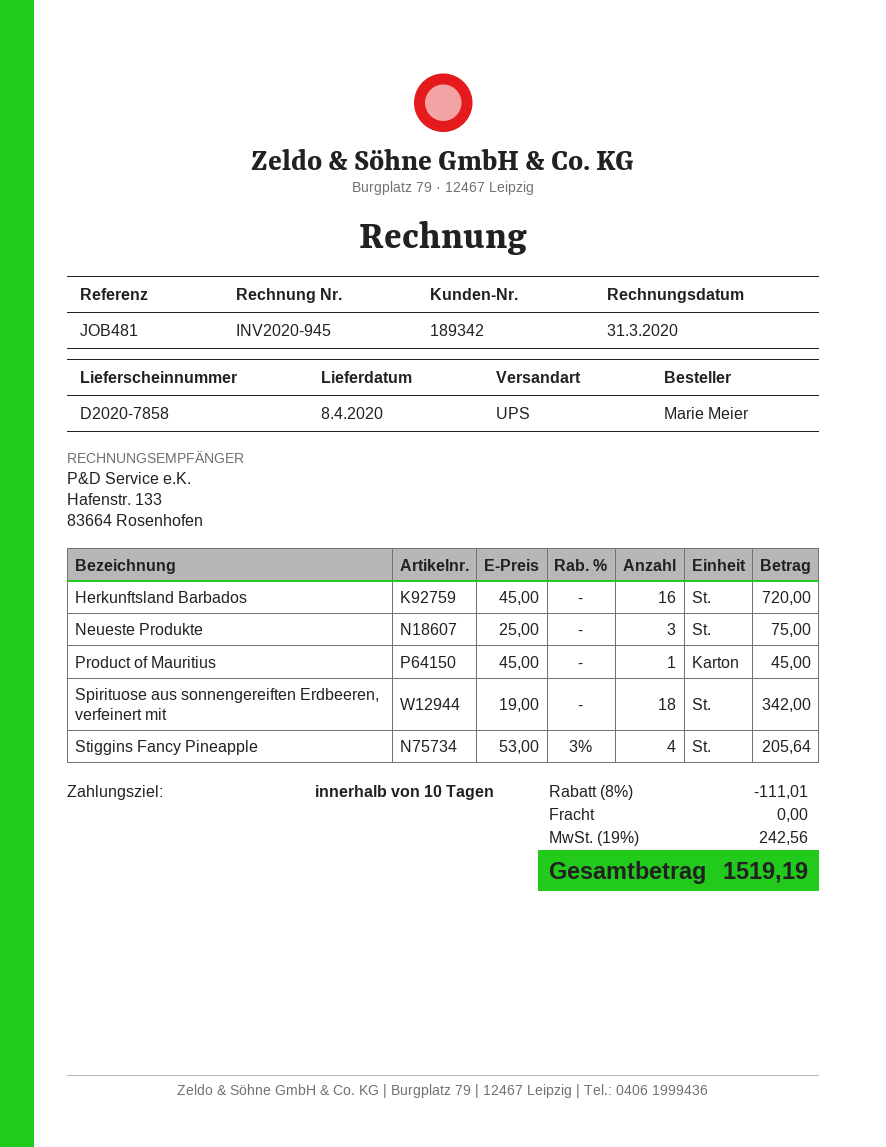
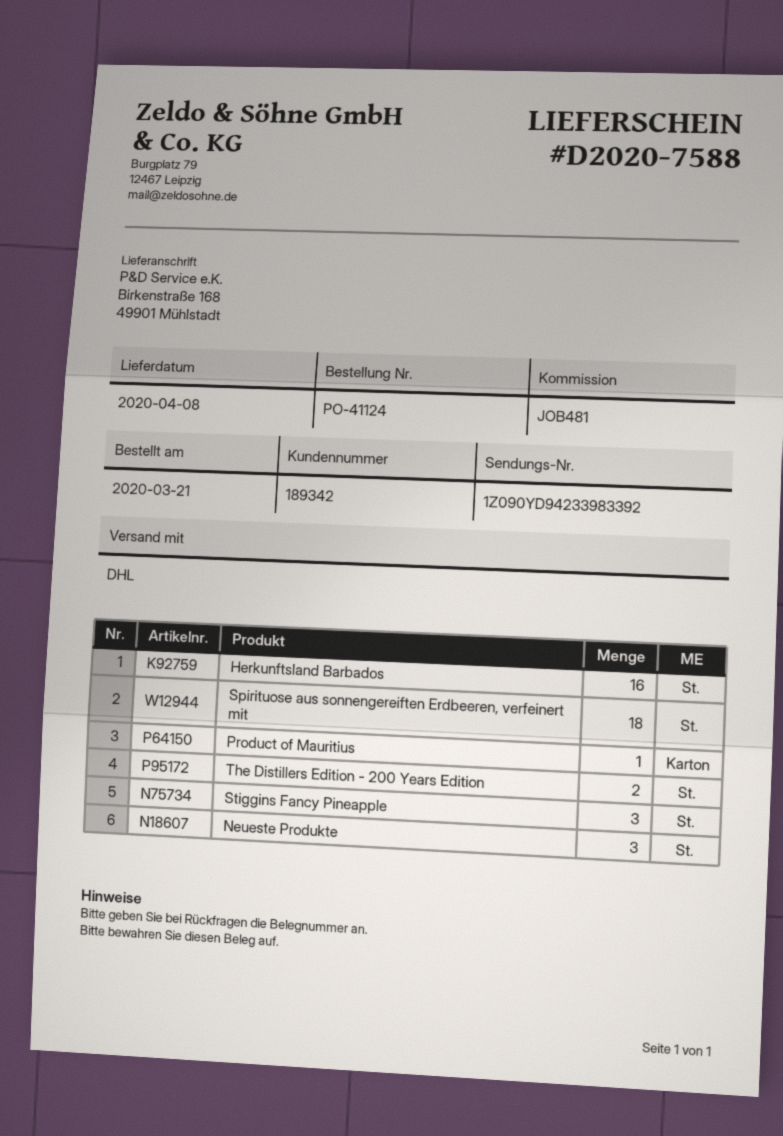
delivery note number: D2020-7858 -> D2020-7588
shipping method: UPS -> DHL
Stiggins Fancy Pineapple: 4 -> 3
The Distillers Edition - 200 Years Edition: none -> 2

